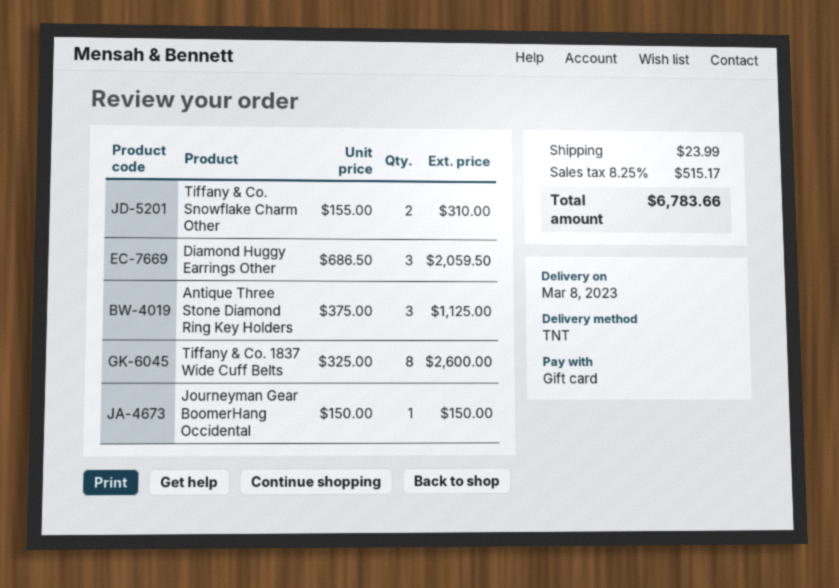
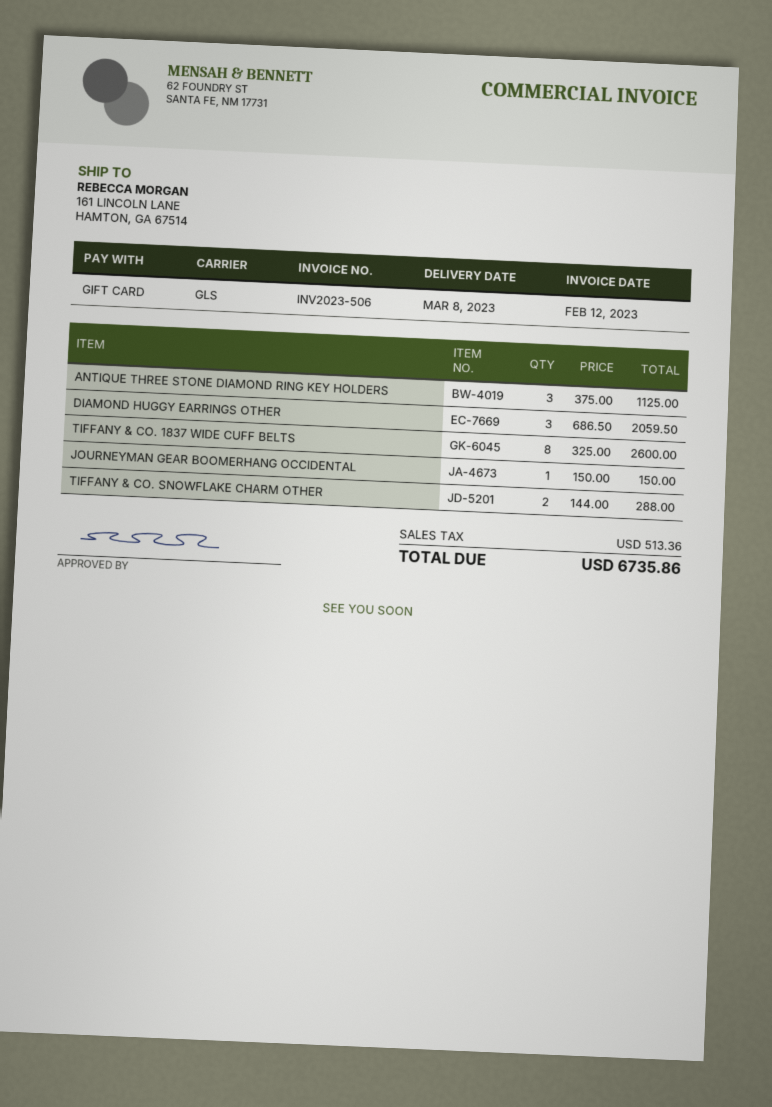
shipping method: TNT -> GLS
Tiffany & Co. Snowflake Charm Other: 2 x 155.00 = 310.00 -> 2 x 144.00 = 288.00
shipping: 23.99 -> none
tax: 515.17 -> 513.36
total: 6783.66 -> 6735.86

